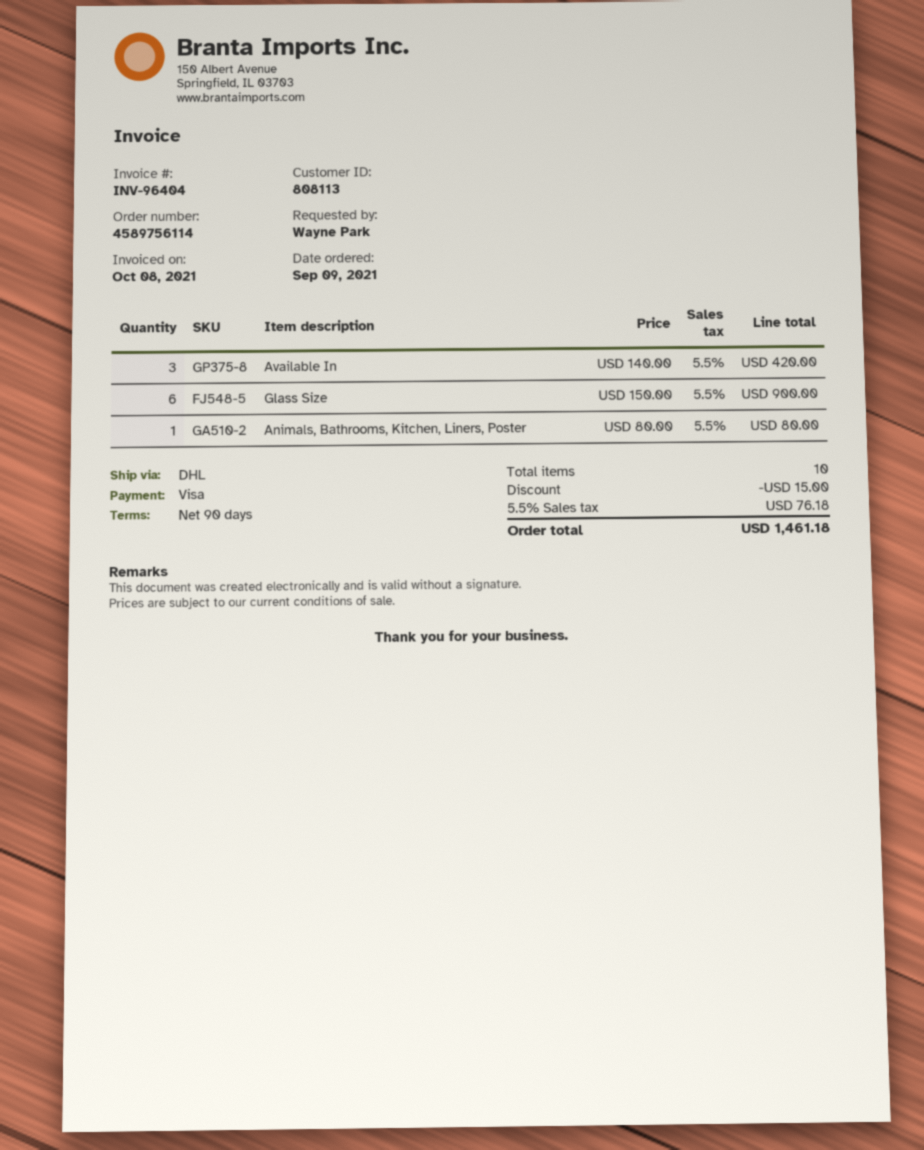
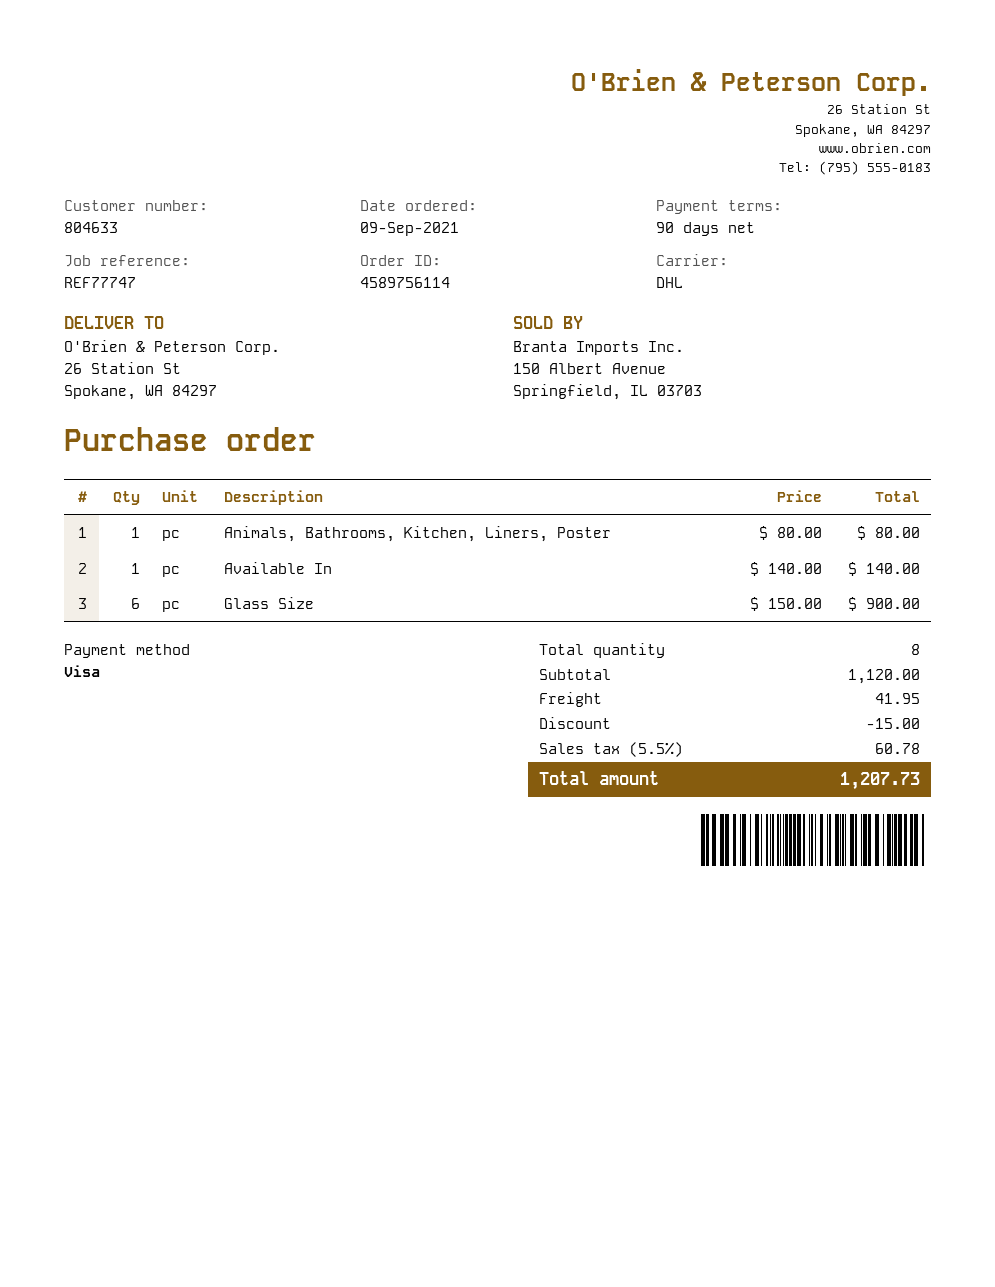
customer number: 808113 -> 804633
Available In: 3 x 140.00 = 420.00 -> 1 x 140.00 = 140.00
total quantity: 10 -> 8
shipping: none -> 41.95
tax: 5.5% = 76.18 -> 5.5% = 60.78
total: 1461.18 -> 1207.73

